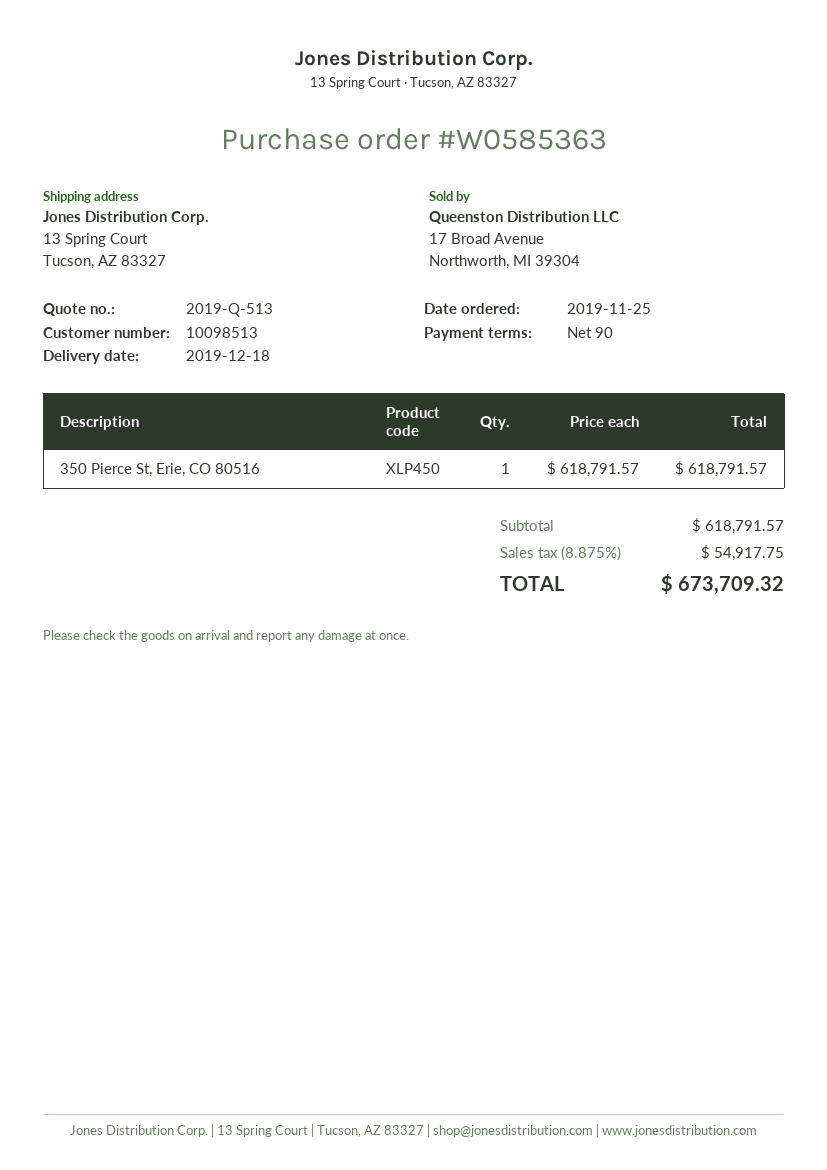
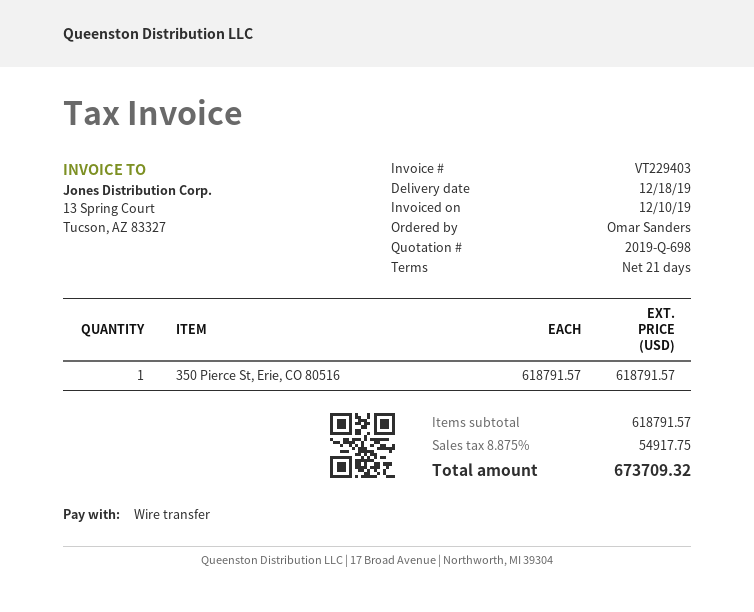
quote number: 2019-Q-513 -> 2019-Q-698
payment terms: 90 days -> 21 days

